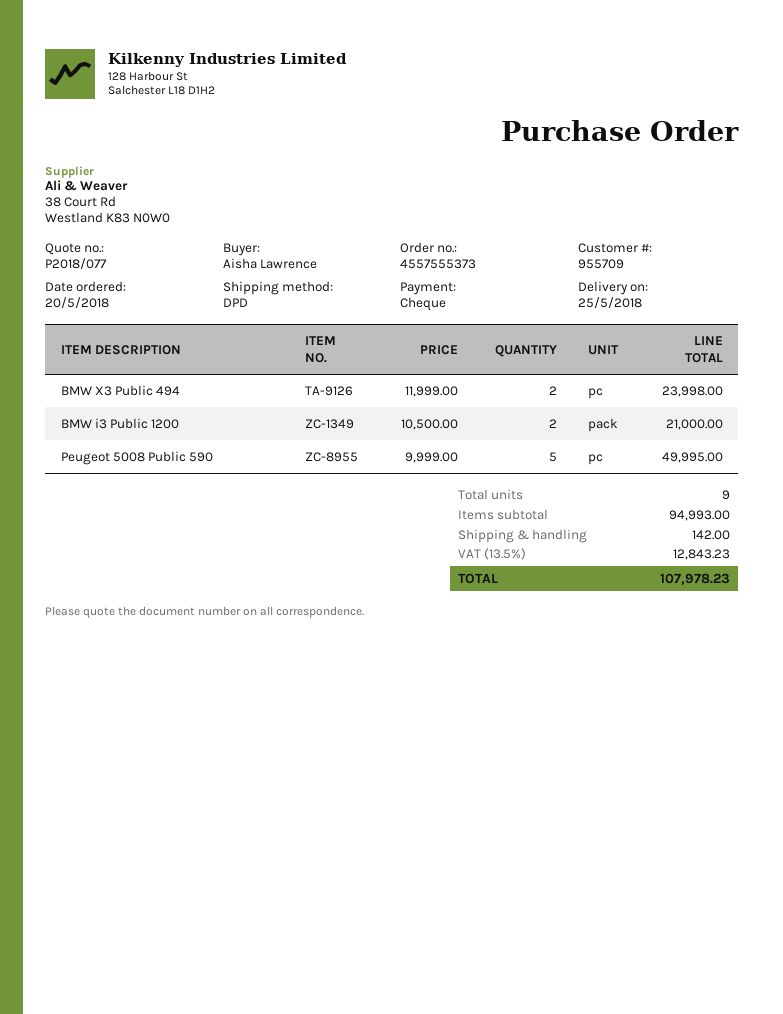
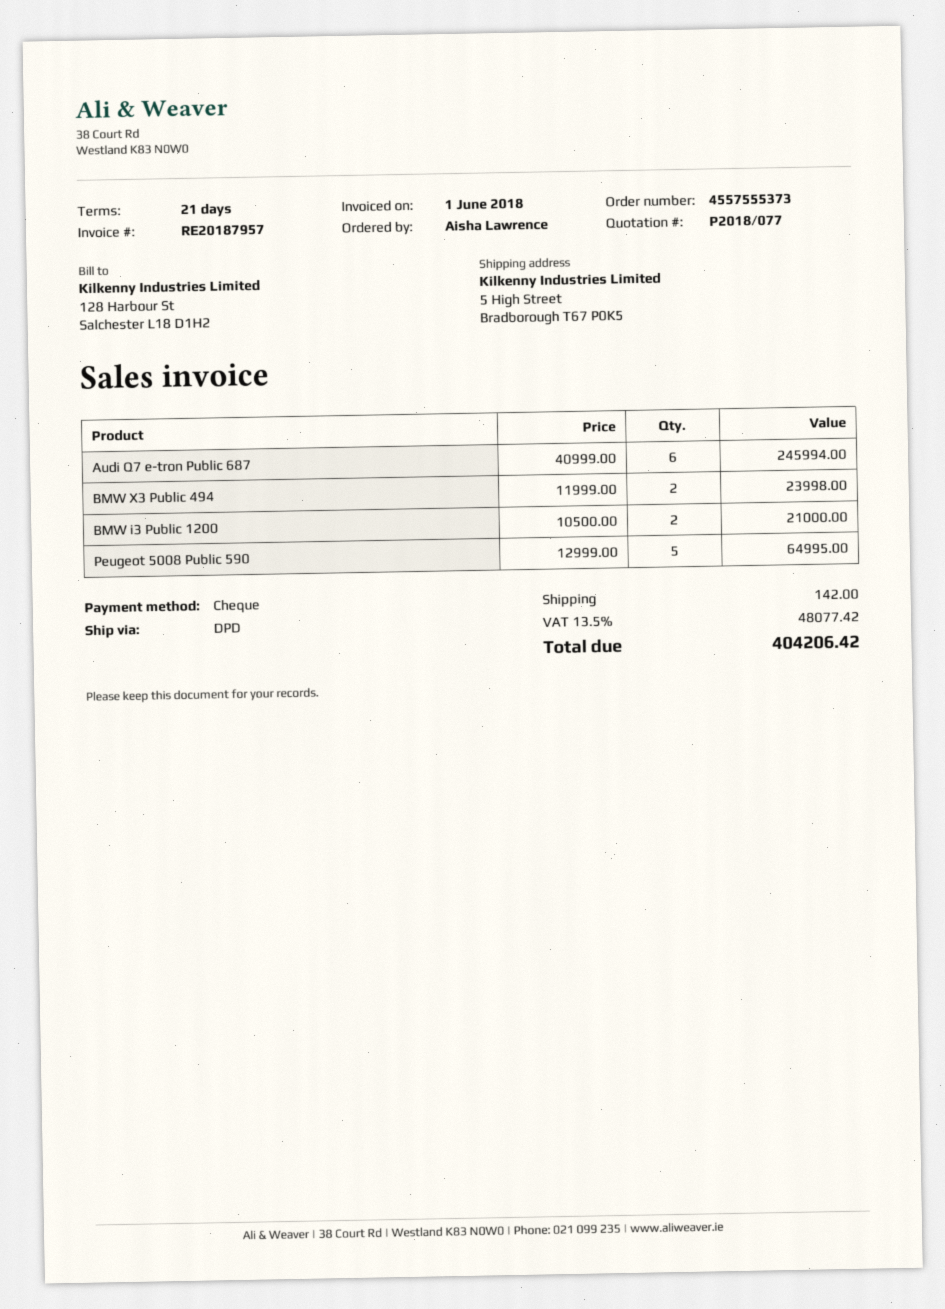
Peugeot 5008 Public 590: 5 x 9999.00 = 49995.00 -> 5 x 12999.00 = 64995.00
Audi Q7 e-tron Public 687: none -> 6 x 40999.00 = 245994.00
tax: 13.5% = 12843.23 -> 13.5% = 48077.42
total: 107978.23 -> 404206.42

